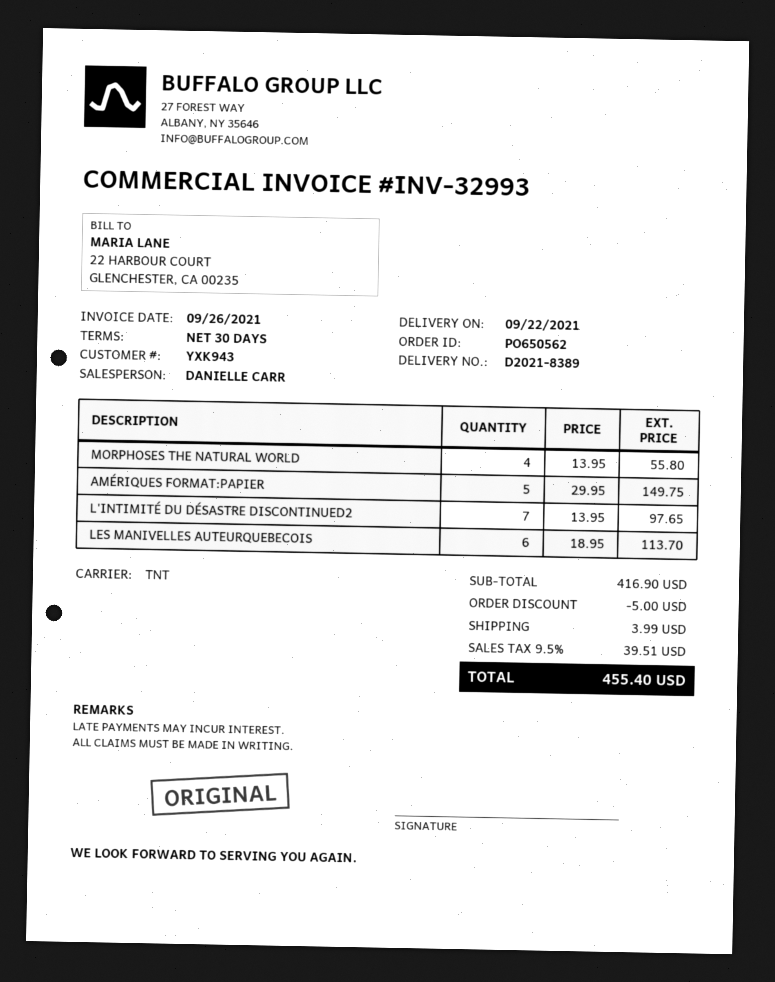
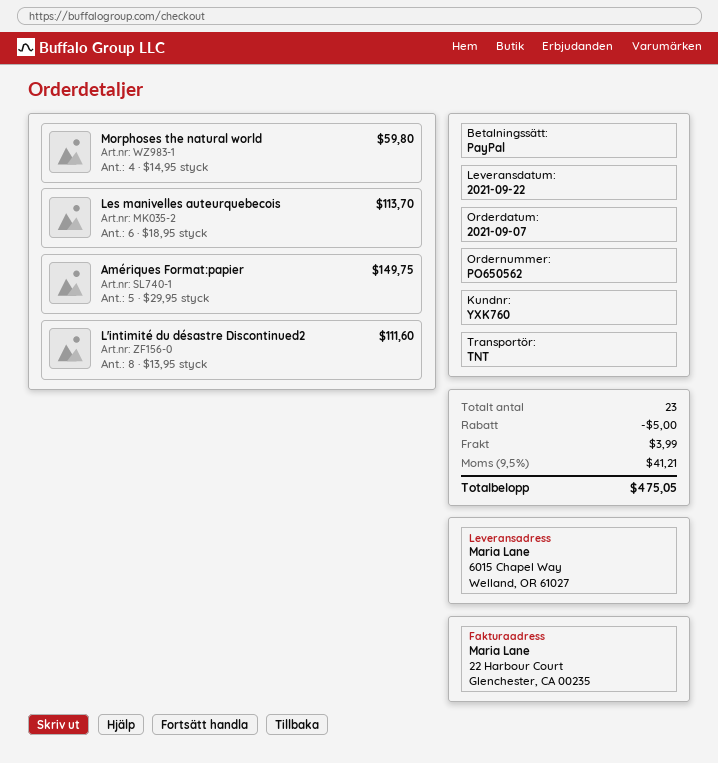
customer number: YXK943 -> YXK760
MORPHOSES THE NATURAL WORLD: 4 x 13.95 = 55.80 -> 4 x 14.95 = 59.80
L'INTIMITÉ DU DÉSASTRE DISCONTINUED2: 7 x 13.95 = 97.65 -> 8 x 13.95 = 111.60
tax: 9.5% = 39.51 -> 9.5% = 41.21
total: 455.40 -> 475.05

